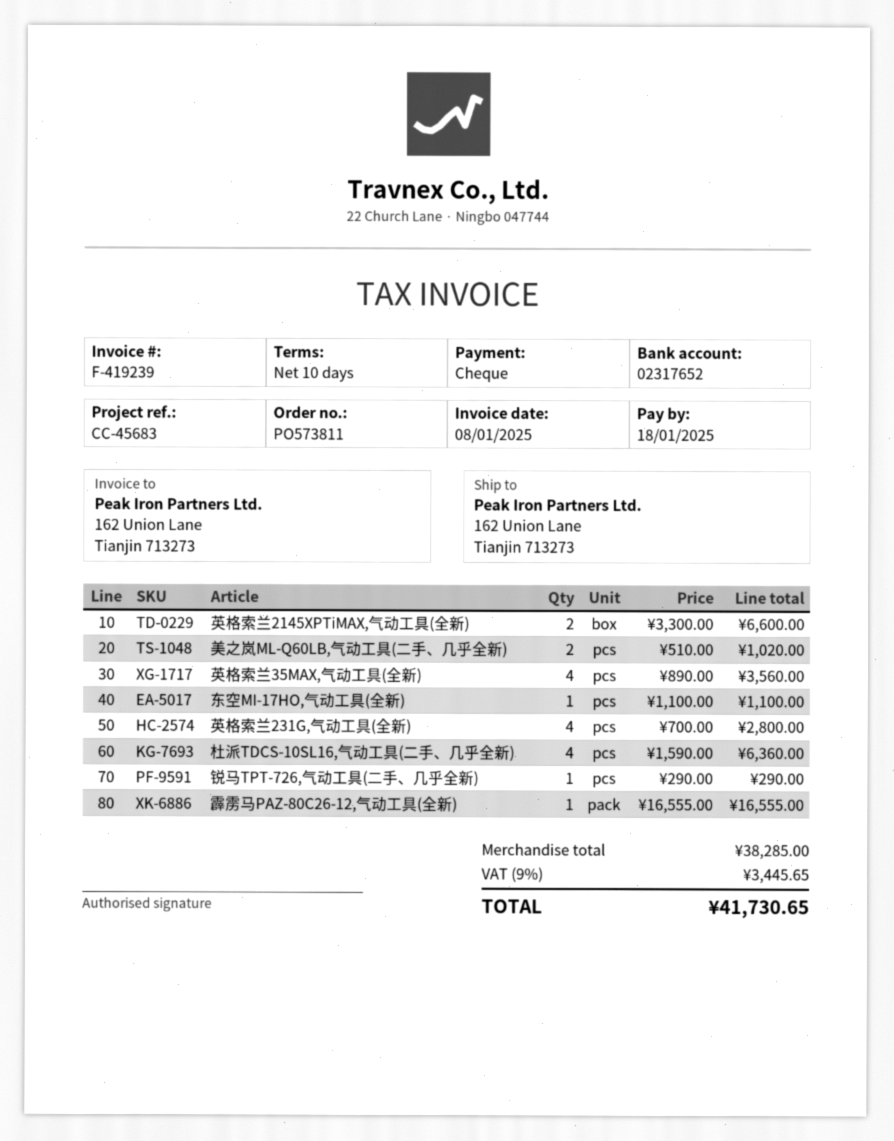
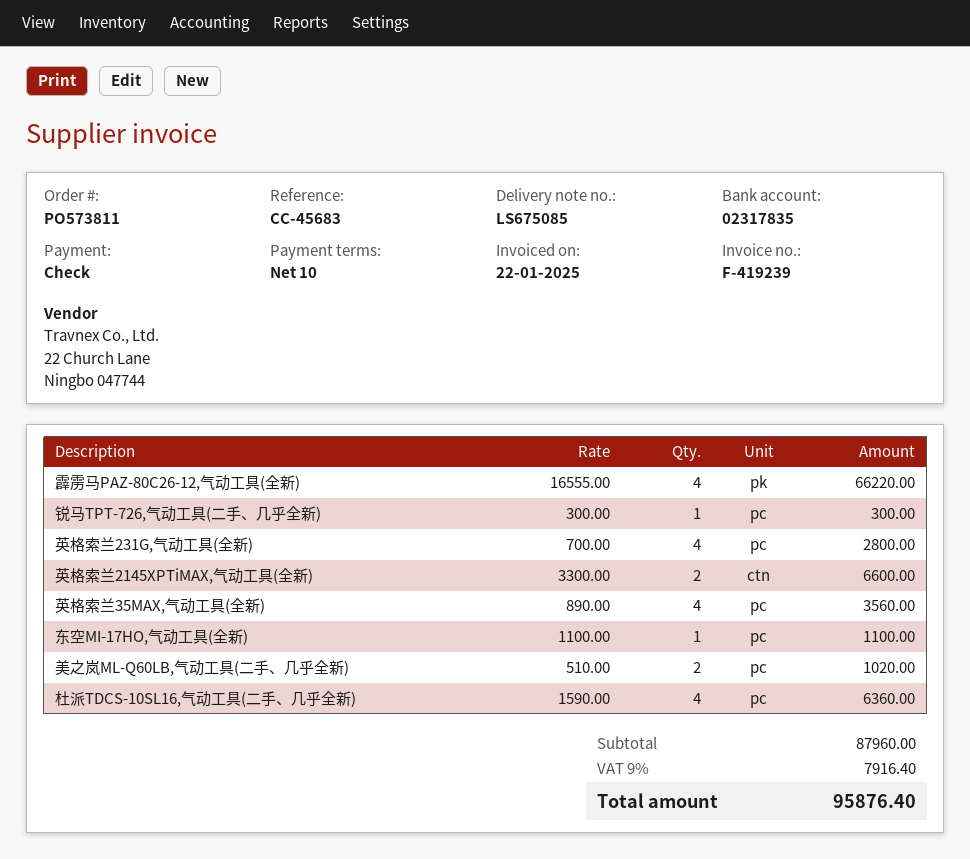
invoice date: 2025-01-08 -> 2025-01-22
bank account: 02317652 -> 02317835
锐马TPT-726,气动工具(二手、几乎全新): 1 x 290.00 = 290.00 -> 1 x 300.00 = 300.00
霹雳马PAZ-80C26-12,气动工具(全新): 1 x 16555.00 = 16555.00 -> 4 x 16555.00 = 66220.00
subtotal: 38285.00 -> 87960.00
tax: 9% = 3445.65 -> 9% = 7916.40
total: 41730.65 -> 95876.40

